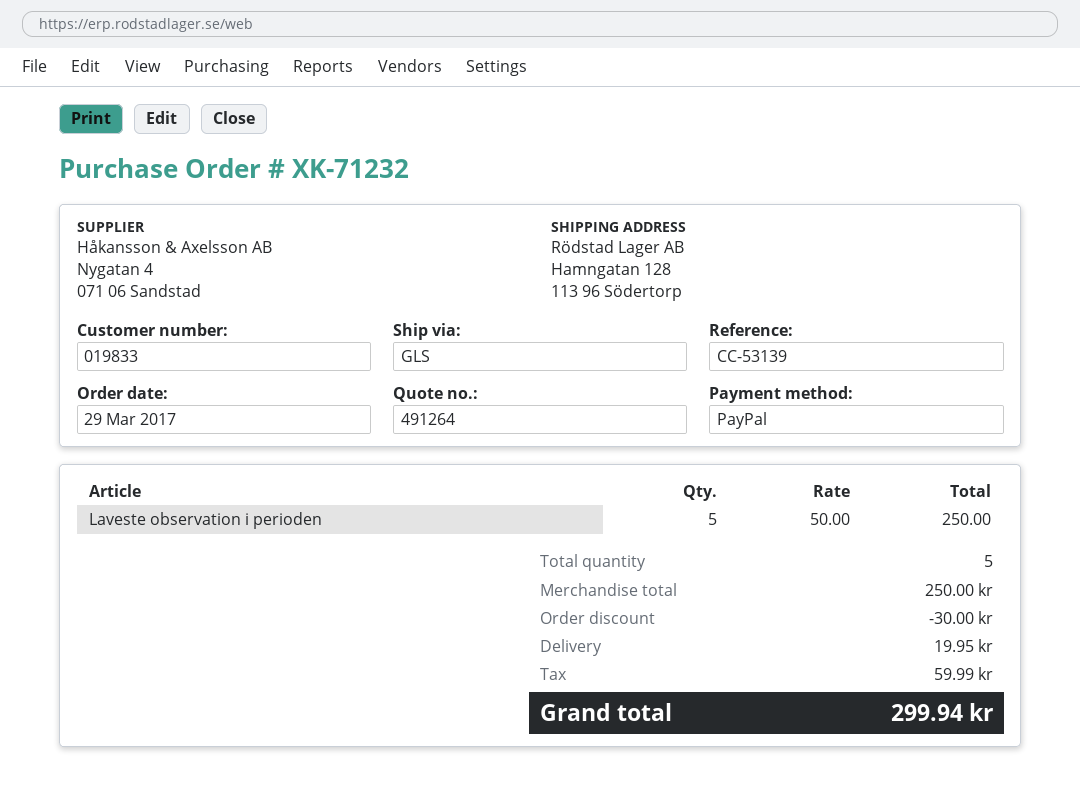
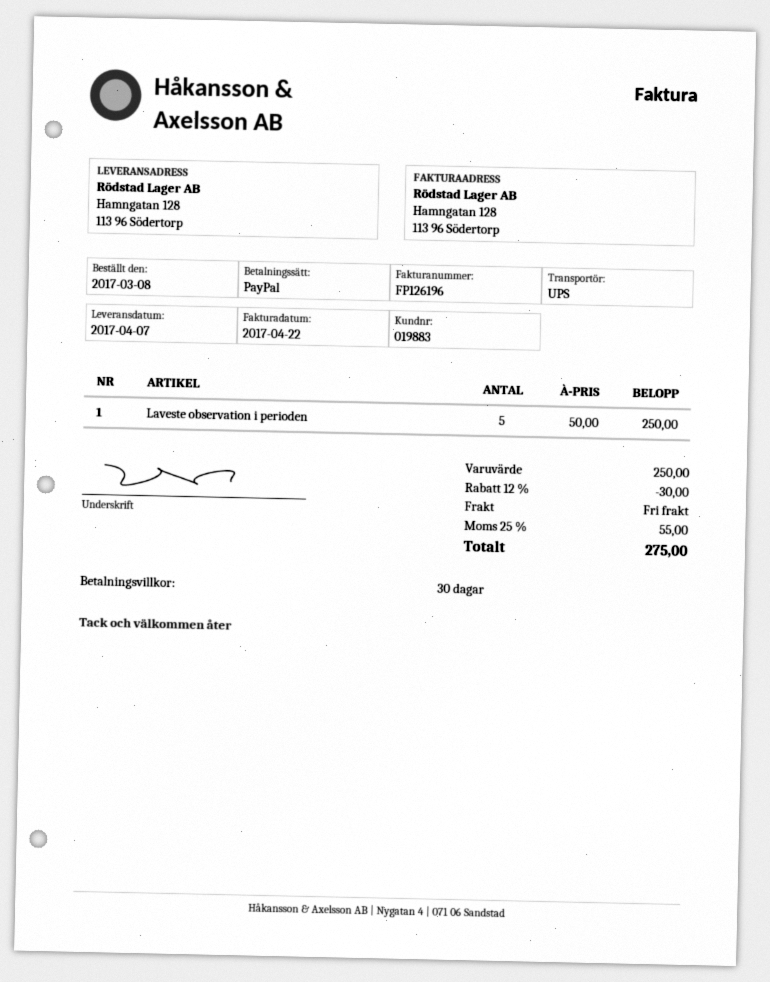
order date: 2017-03-29 -> 2017-03-08
customer number: 019833 -> 019883
shipping method: GLS -> UPS
shipping: 19.95 -> 0.00
tax: 59.99 -> 55.00
total: 299.94 -> 275.00

